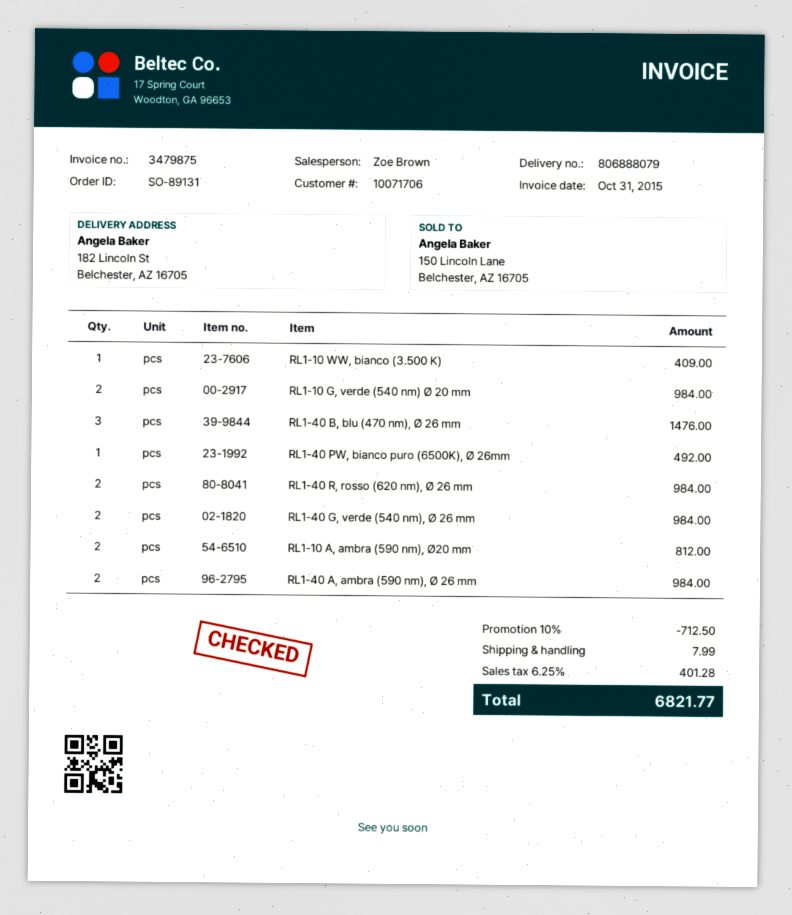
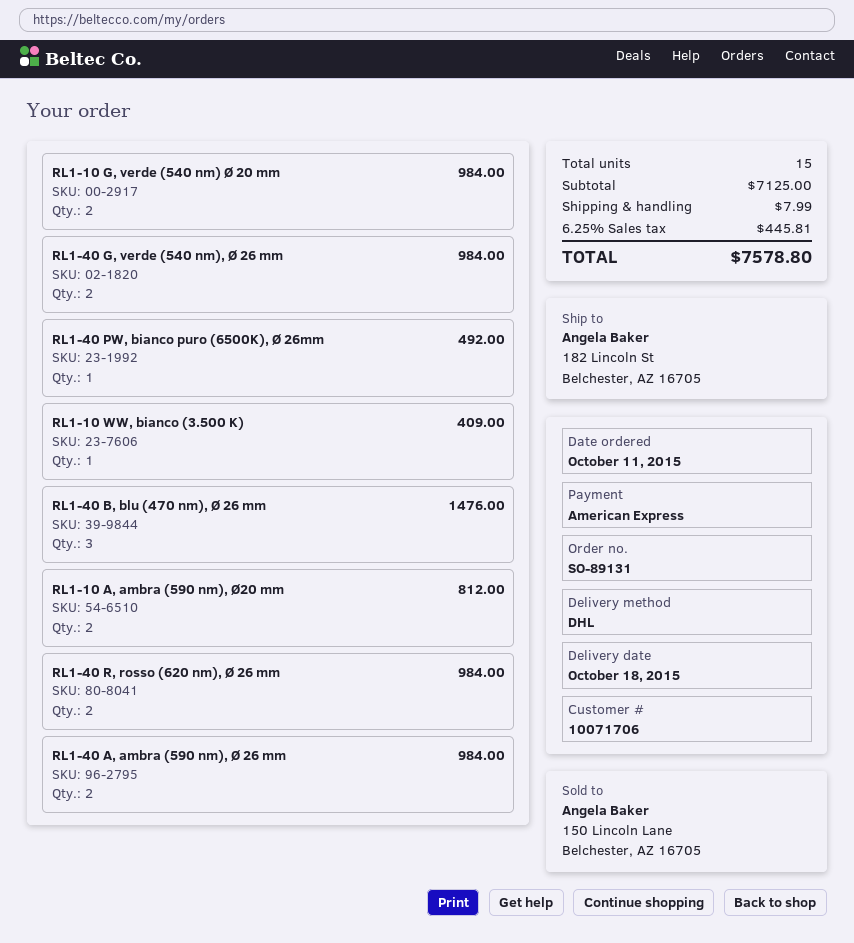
discount: 10% = 712.50 -> none
tax: 6.25% = 401.28 -> 6.25% = 445.81
total: 6821.77 -> 7578.80

